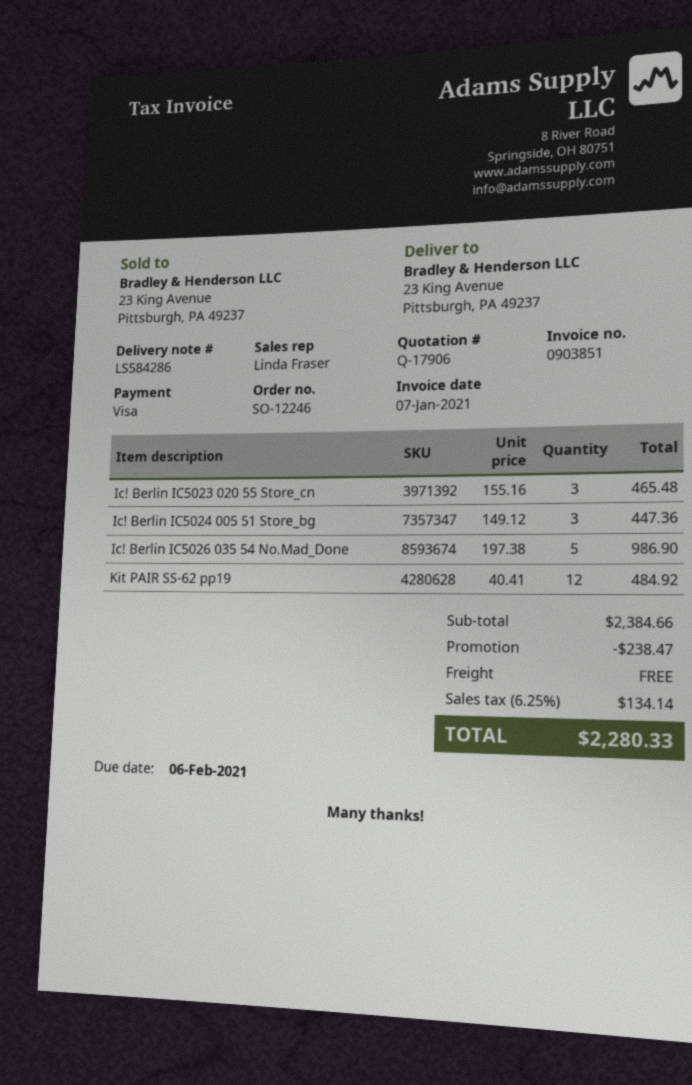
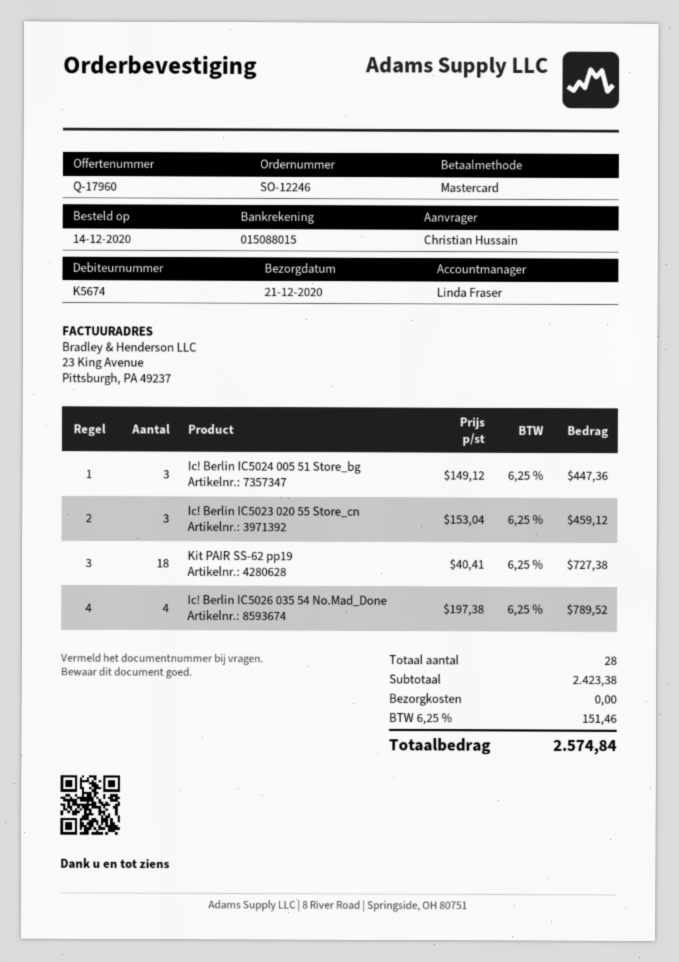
quote number: Q-17906 -> Q-17960
payment method: Visa -> Mastercard
Ic! Berlin IC5023 020 55 Store_cn: 3 x 155.16 = 465.48 -> 3 x 153.04 = 459.12
Ic! Berlin IC5026 035 54 No.Mad_Done: 5 x 197.38 = 986.90 -> 4 x 197.38 = 789.52
Kit PAIR SS-62 pp19: 12 x 40.41 = 484.92 -> 18 x 40.41 = 727.38
subtotal: 2384.66 -> 2423.38
discount: 238.47 -> none
tax: 6.25% = 134.14 -> 6.25% = 151.46
total: 2280.33 -> 2574.84

